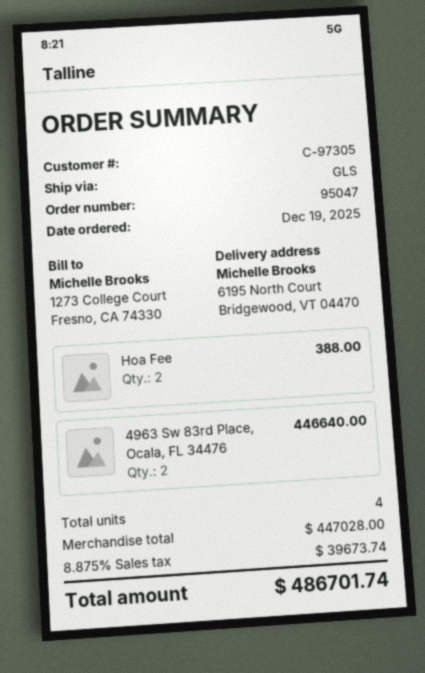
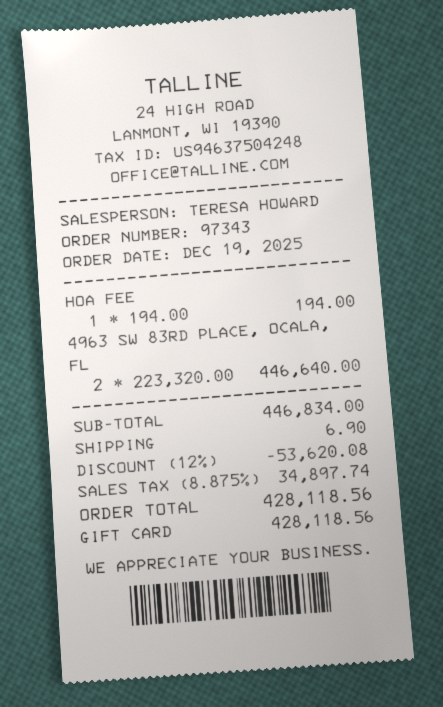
order number: 95047 -> 97343
Hoa Fee: 2 for 388.00 -> 1 for 194.00
subtotal: 447028.00 -> 446834.00
discount: none -> 12% = 53620.08
shipping: none -> 6.90
tax: 8.875% = 39673.74 -> 8.875% = 34897.74
total: 486701.74 -> 428118.56

